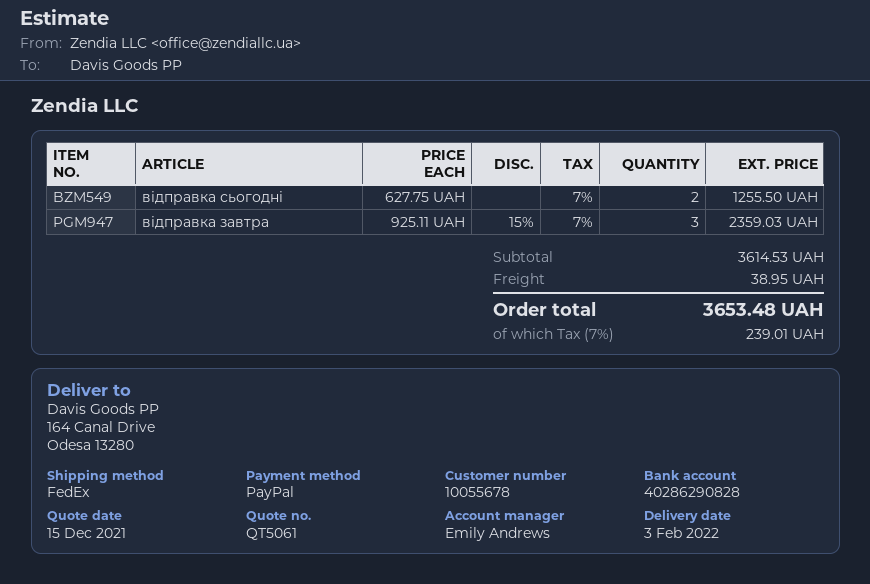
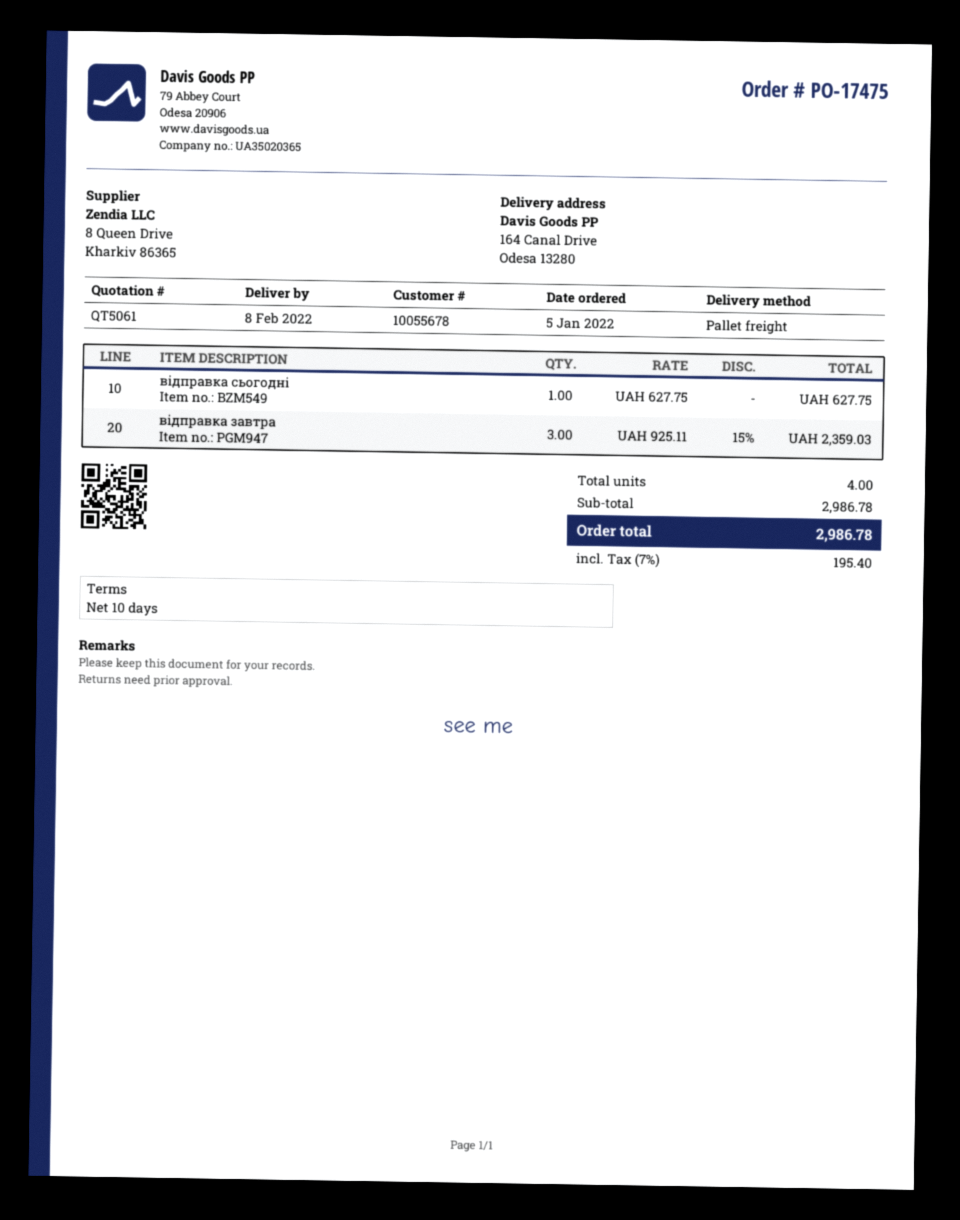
delivery date: 2022-02-03 -> 2022-02-08
shipping method: FedEx -> pallet freight
відправка сьогодні: 2 x 627.75 = 1255.50 -> 1 x 627.75 = 627.75
subtotal: 3614.53 -> 2986.78
shipping: 38.95 -> none
tax: 7% = 239.01 -> 7% = 195.40
total: 3653.48 -> 2986.78

